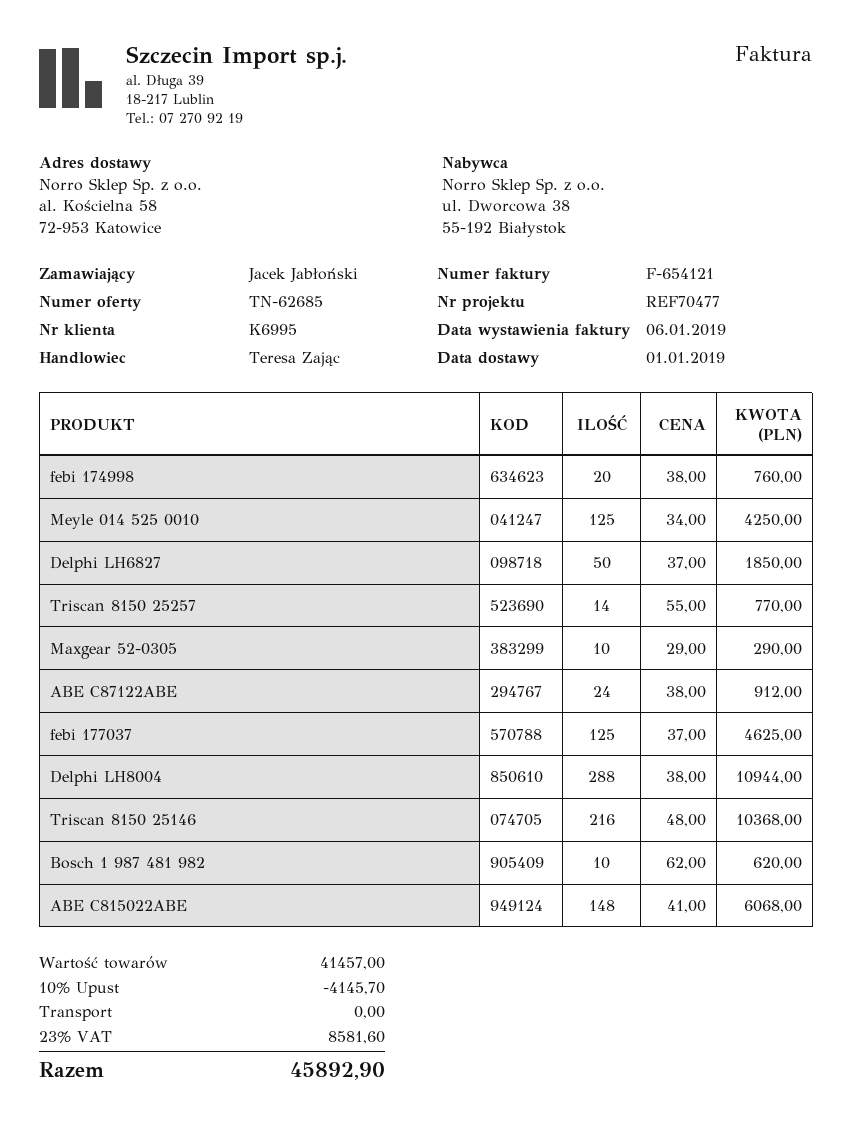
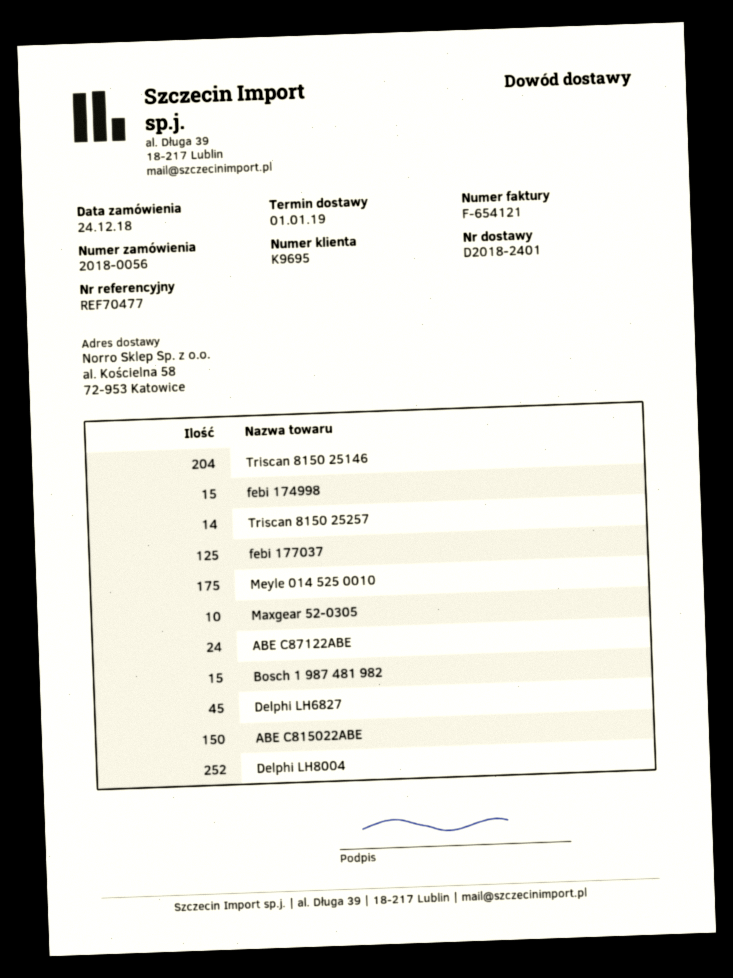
customer number: K6995 -> K9695
febi 174998: 20 -> 15
Meyle 014 525 0010: 125 -> 175
Delphi LH6827: 50 -> 45
Delphi LH8004: 288 -> 252
Triscan 8150 25146: 216 -> 204
Bosch 1 987 481 982: 10 -> 15
ABE C815022ABE: 148 -> 150

